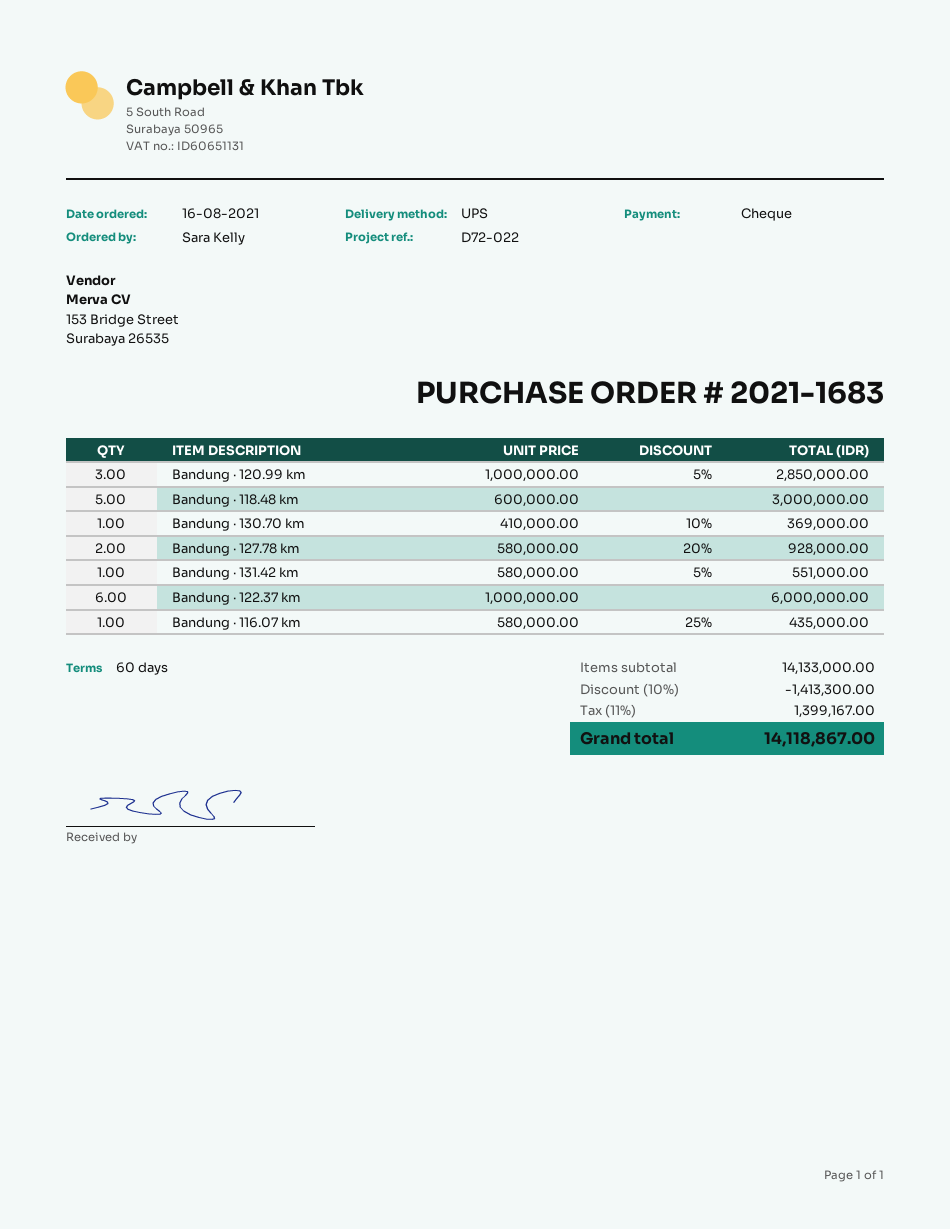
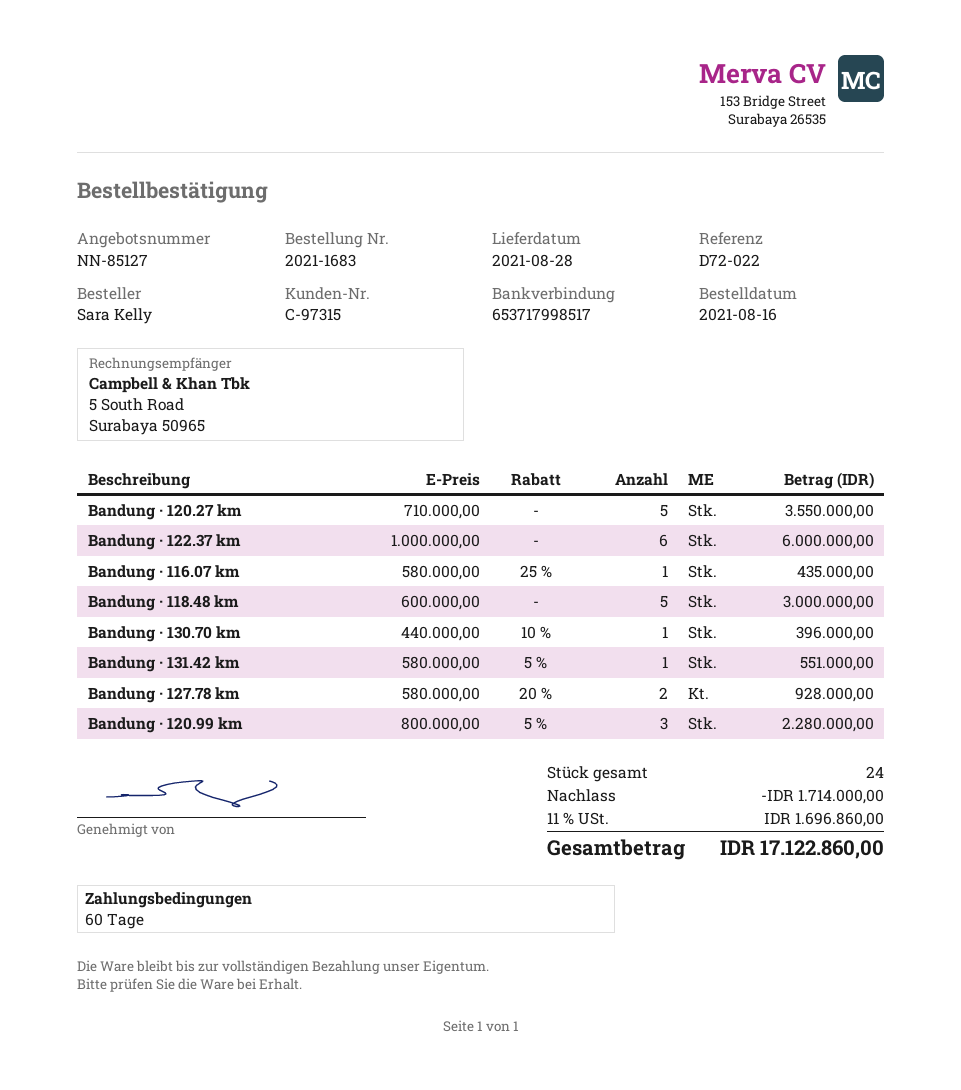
Bandung · 120.99 km: 3 x 1000000.00 - 5% = 2850000.00 -> 3 x 800000.00 - 5% = 2280000.00
Bandung · 130.70 km: 1 x 410000.00 - 10% = 369000.00 -> 1 x 440000.00 - 10% = 396000.00
Bandung · 120.27 km: none -> 5 x 710000.00 = 3550000.00
discount: 1413300.00 -> 1714000.00
tax: 11% = 1399167.00 -> 11% = 1696860.00
total: 14118867.00 -> 17122860.00

